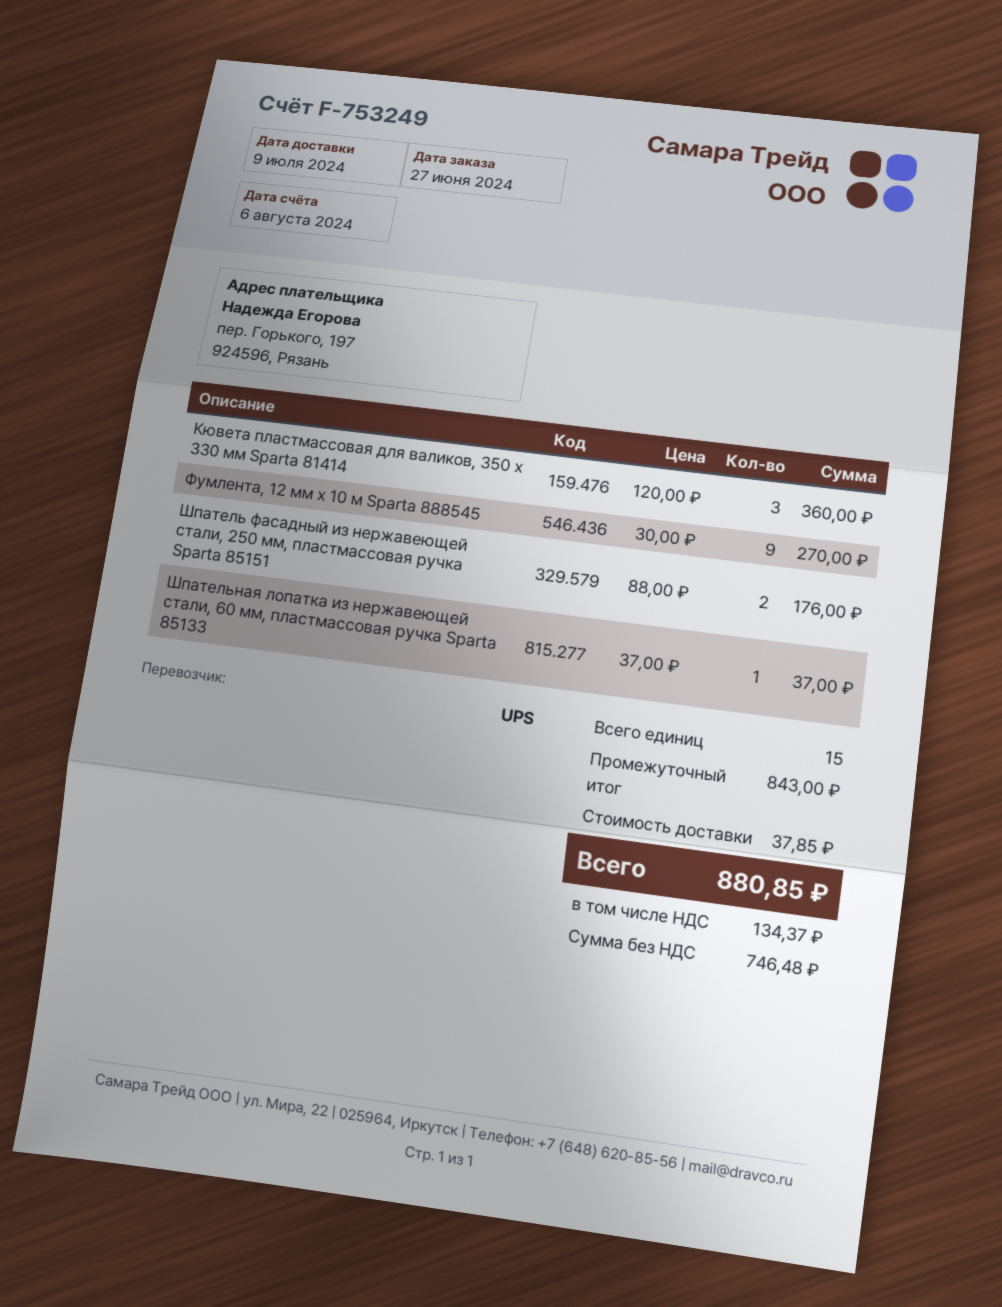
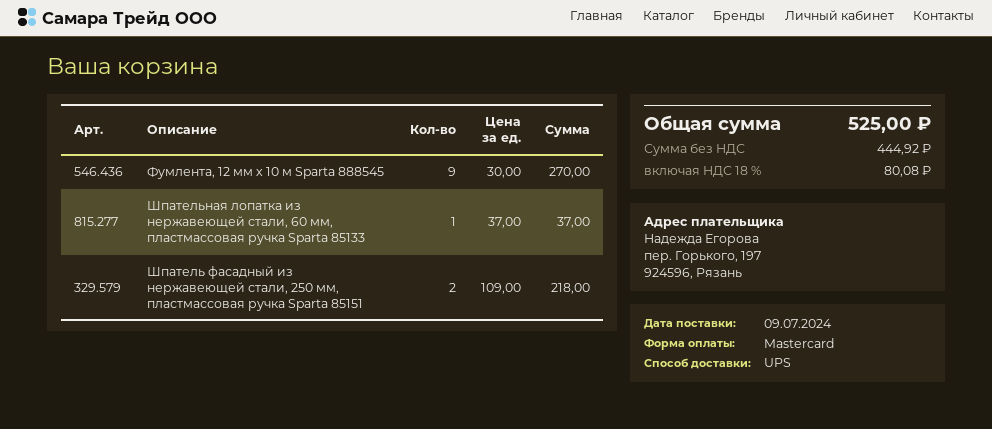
Кювета пластмассовая для валиков, 350 х 330 мм Sparta 81414: 3 x 120.00 = 360.00 -> none
Шпатель фасадный из нержавеющей стали, 250 мм, пластмассовая ручка Sparta 85151: 2 x 88.00 = 176.00 -> 2 x 109.00 = 218.00
shipping: 37.85 -> none
net: 746.48 -> 444.92
tax: 134.37 -> 80.08
total: 880.85 -> 525.00

